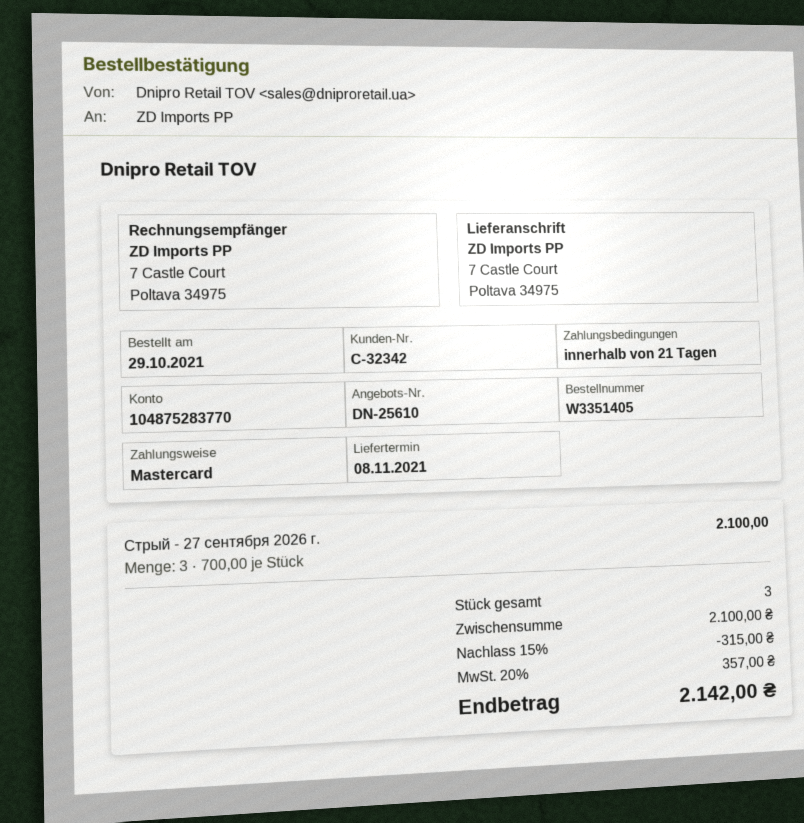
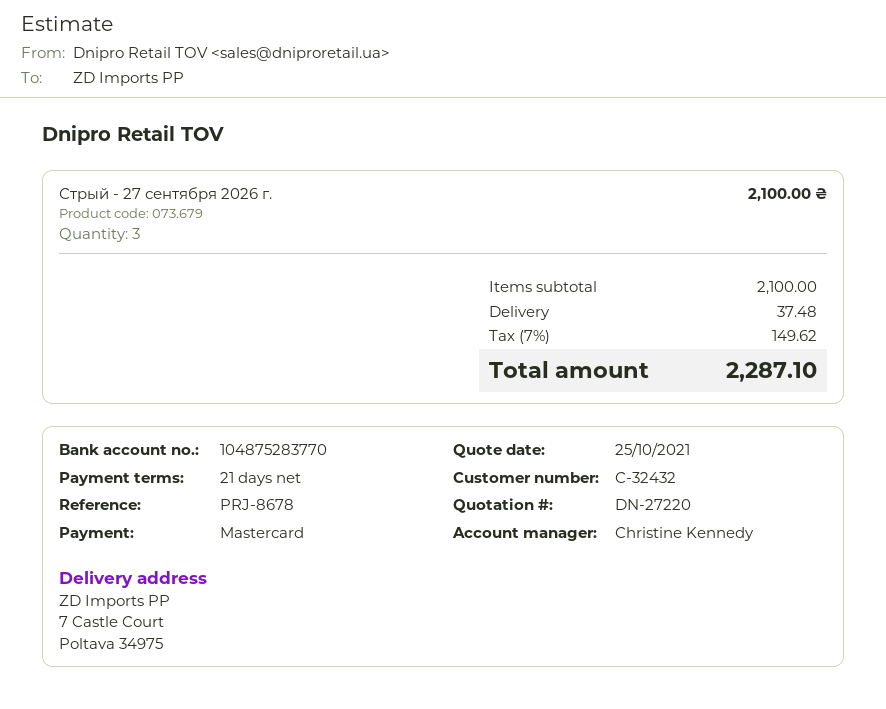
quote number: DN-25610 -> DN-27220
customer number: C-32342 -> C-32432
discount: 15% = 315.00 -> none
shipping: none -> 37.48
tax: 20% = 357.00 -> 7% = 149.62
total: 2142.00 -> 2287.10

